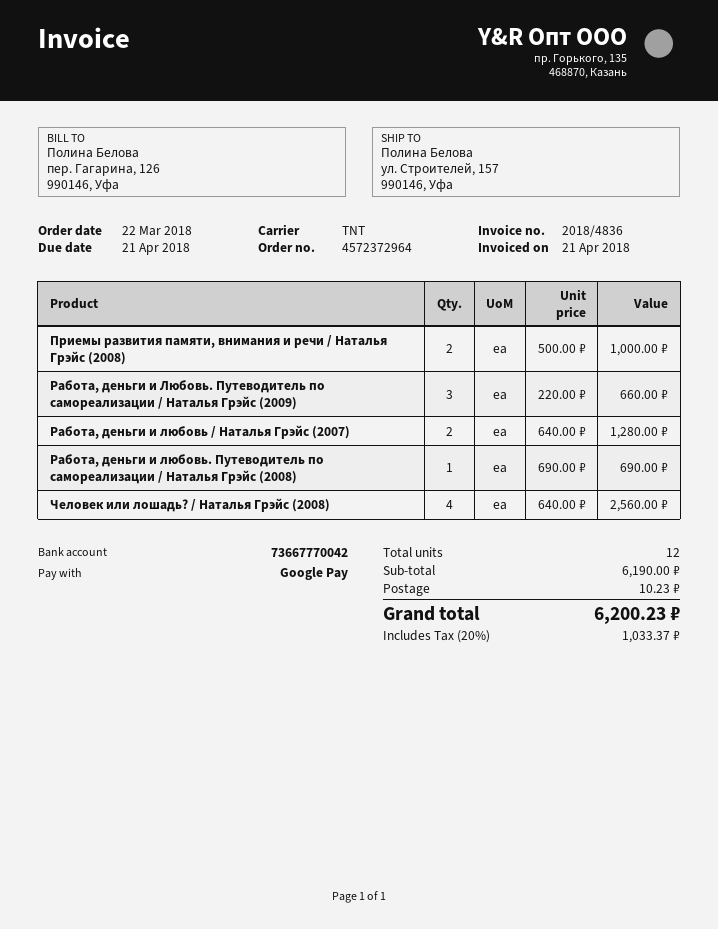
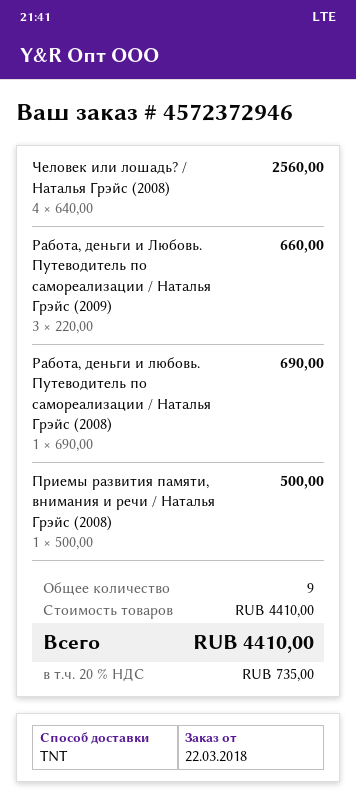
order number: 4572372964 -> 4572372946
Приемы развития памяти, внимания и речи / Наталья Грэйс (2008): 2 x 500.00 = 1000.00 -> 1 x 500.00 = 500.00
Работа, деньги и любовь / Наталья Грэйс (2007): 2 x 640.00 = 1280.00 -> none
total quantity: 12 -> 9
subtotal: 6190.00 -> 4410.00
shipping: 10.23 -> none
tax: 20% = 1033.37 -> 20% = 735.00
total: 6200.23 -> 4410.00

